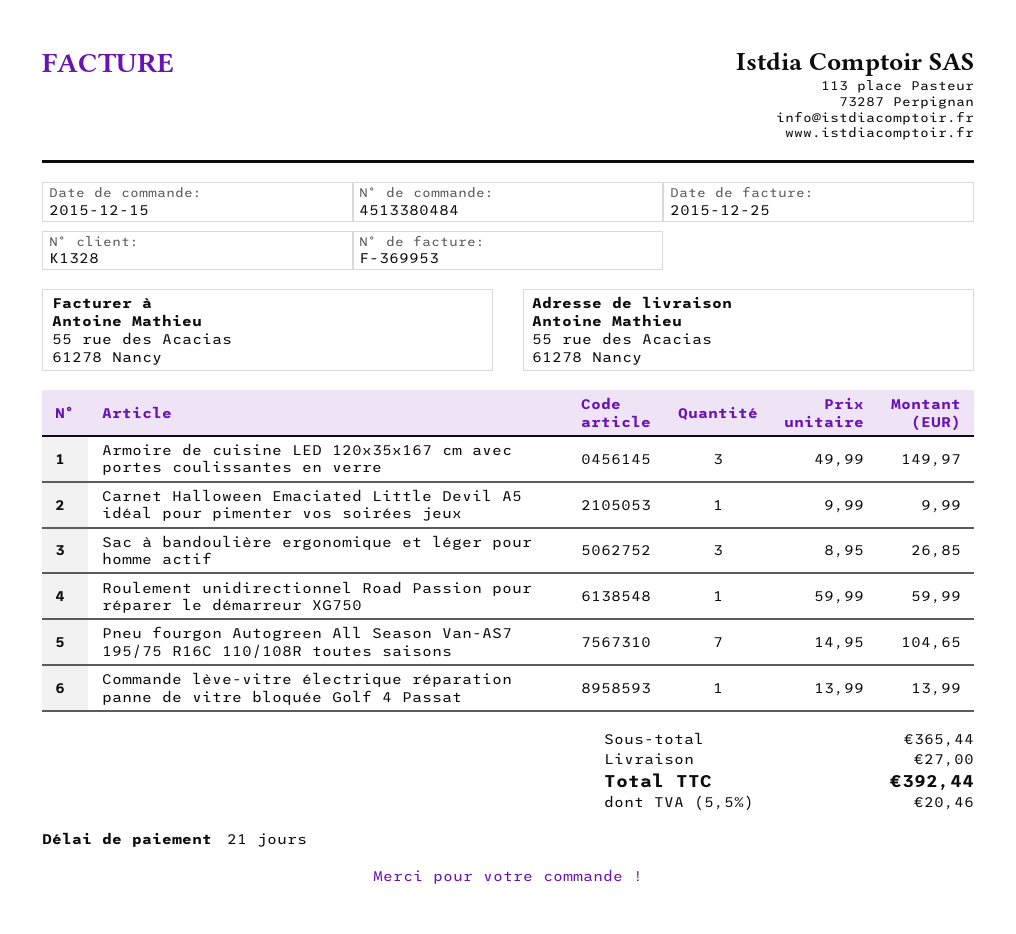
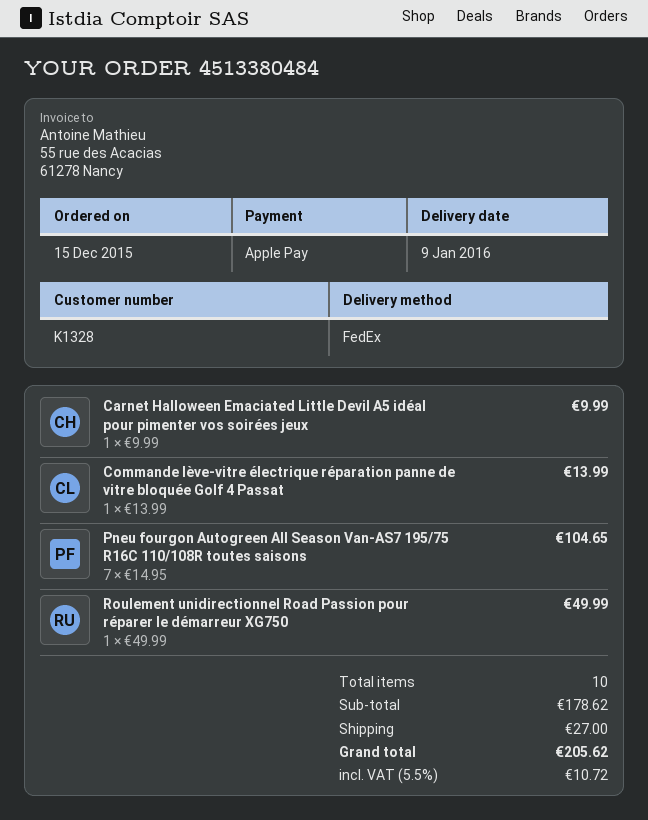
Armoire de cuisine LED 120x35x167 cm avec portes coulissantes en verre: 3 x 49.99 = 149.97 -> none
Sac à bandoulière ergonomique et léger pour homme actif: 3 x 8.95 = 26.85 -> none
Roulement unidirectionnel Road Passion pour réparer le démarreur XG750: 1 x 59.99 = 59.99 -> 1 x 49.99 = 49.99
subtotal: 365.44 -> 178.62
tax: 5.5% = 20.46 -> 5.5% = 10.72
total: 392.44 -> 205.62

